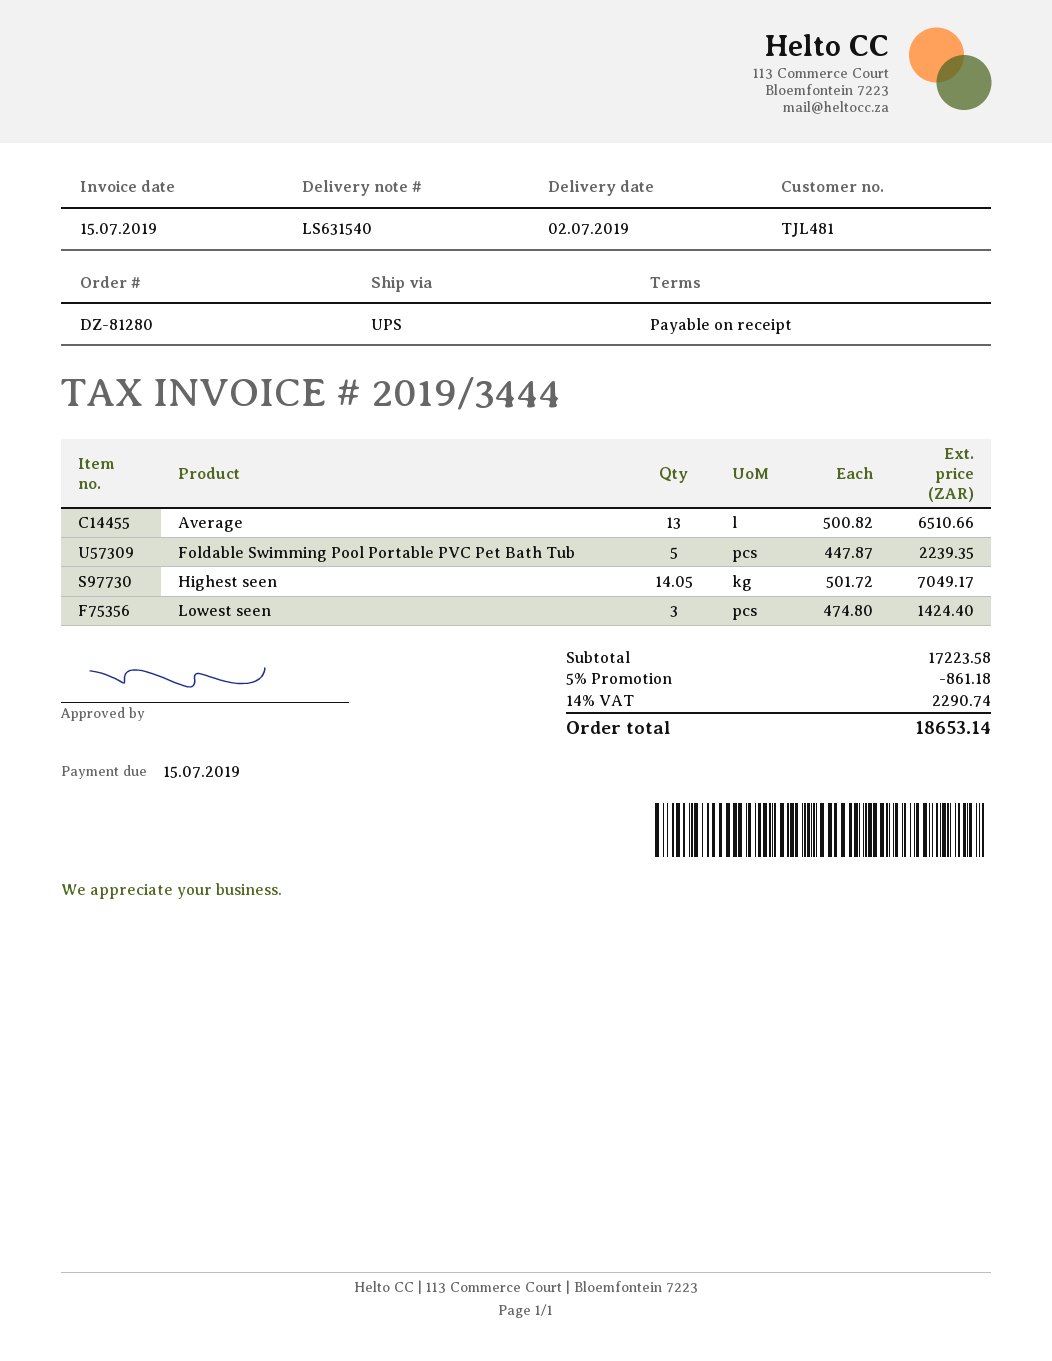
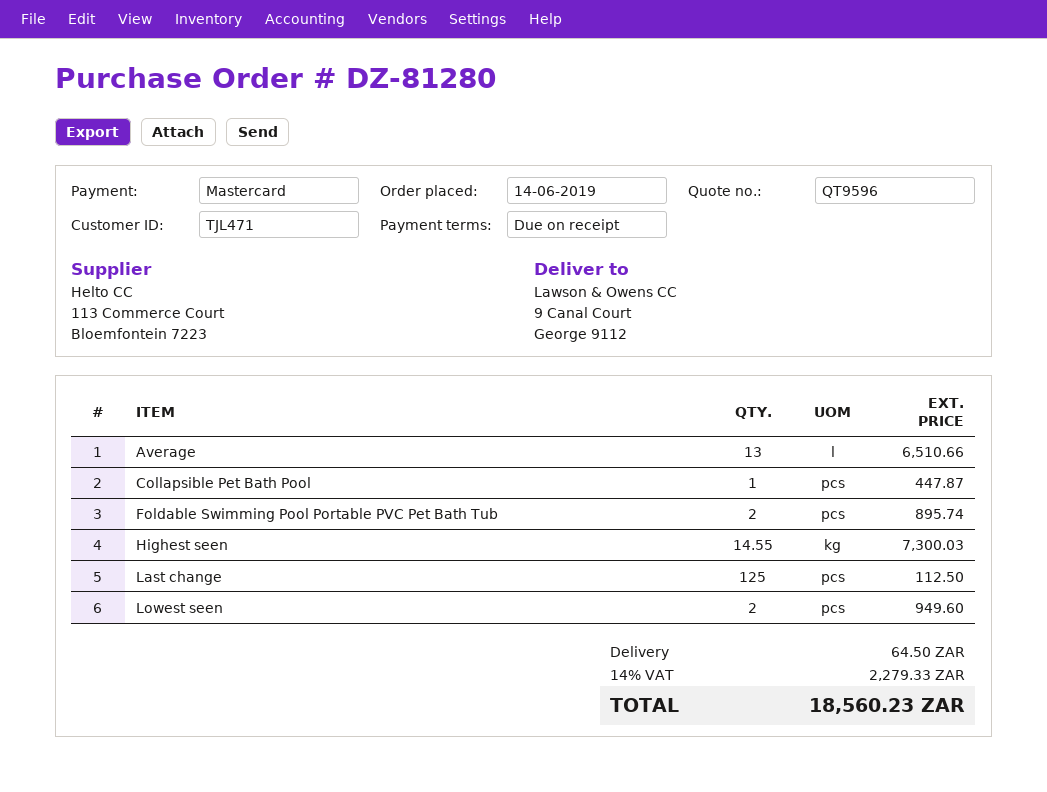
customer number: TJL481 -> TJL471
Foldable Swimming Pool Portable PVC Pet Bath Tub: 5 for 2239.35 -> 2 for 895.74
Highest seen: 14.05 for 7049.17 -> 14.55 for 7300.03
Lowest seen: 3 for 1424.40 -> 2 for 949.60
Collapsible Pet Bath Pool: none -> 1 for 447.87
Last change: none -> 125 for 112.50
discount: 5% = 861.18 -> none
shipping: none -> 64.50
tax: 14% = 2290.74 -> 14% = 2279.33
total: 18653.14 -> 18560.23

